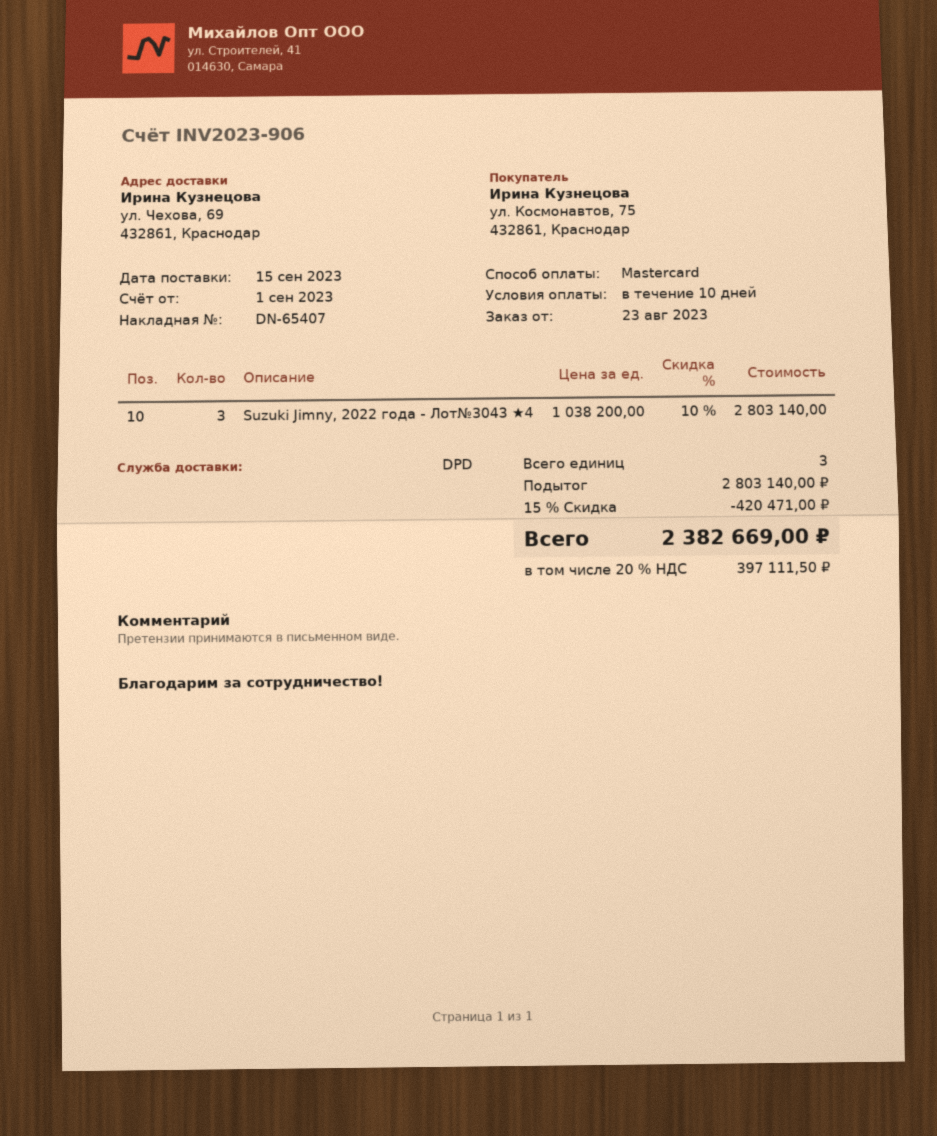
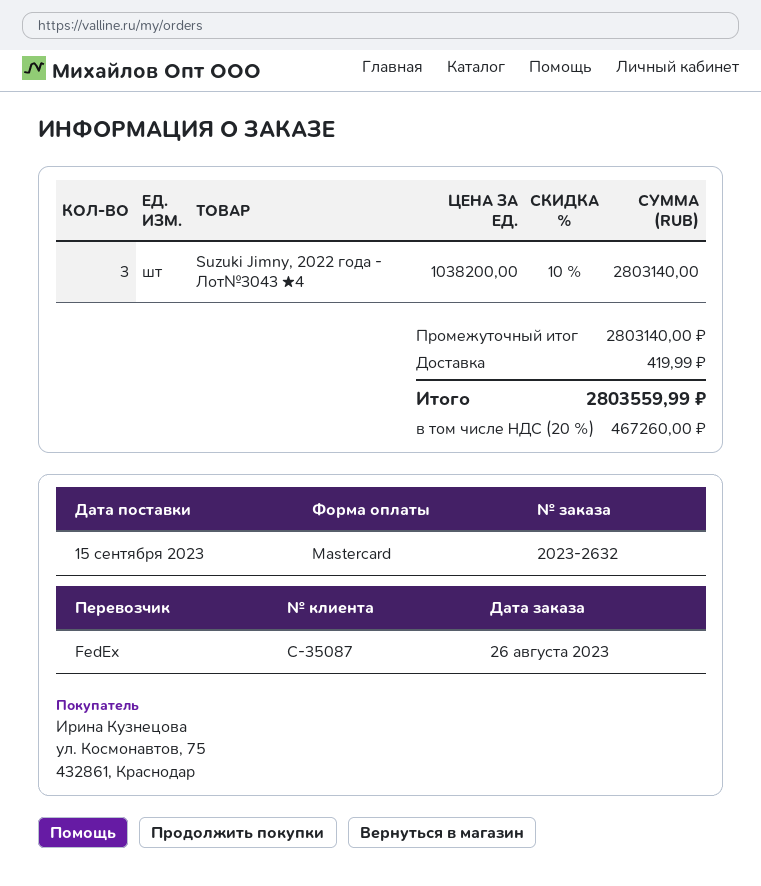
order date: 2023-08-23 -> 2023-08-26
shipping method: DPD -> FedEx
discount: 15% = 420471.00 -> none
shipping: none -> 419.99
tax: 20% = 397111.50 -> 20% = 467260.00
total: 2382669.00 -> 2803559.99

